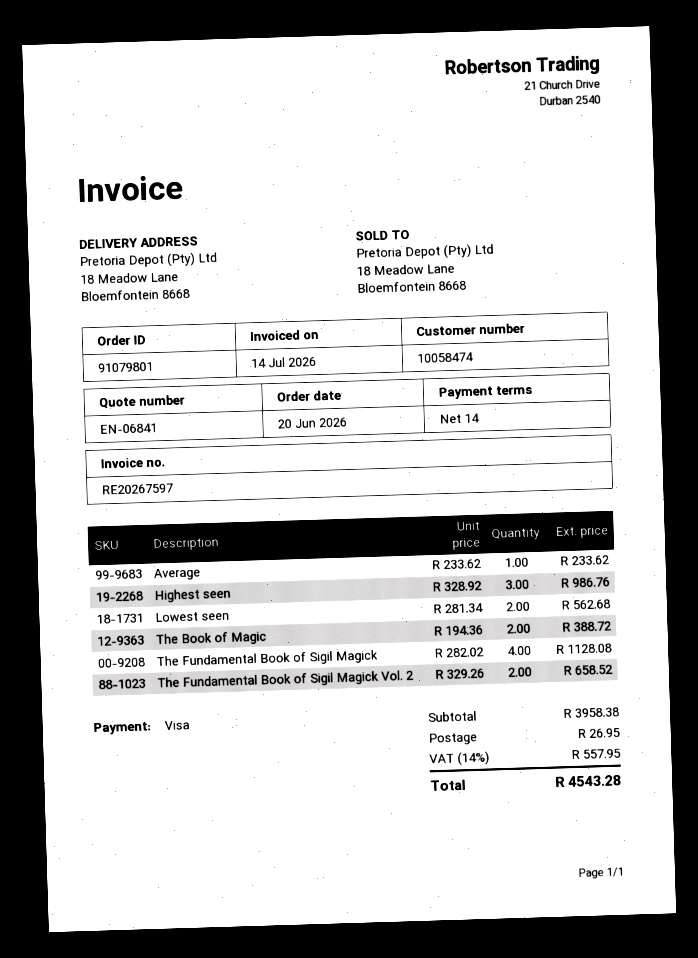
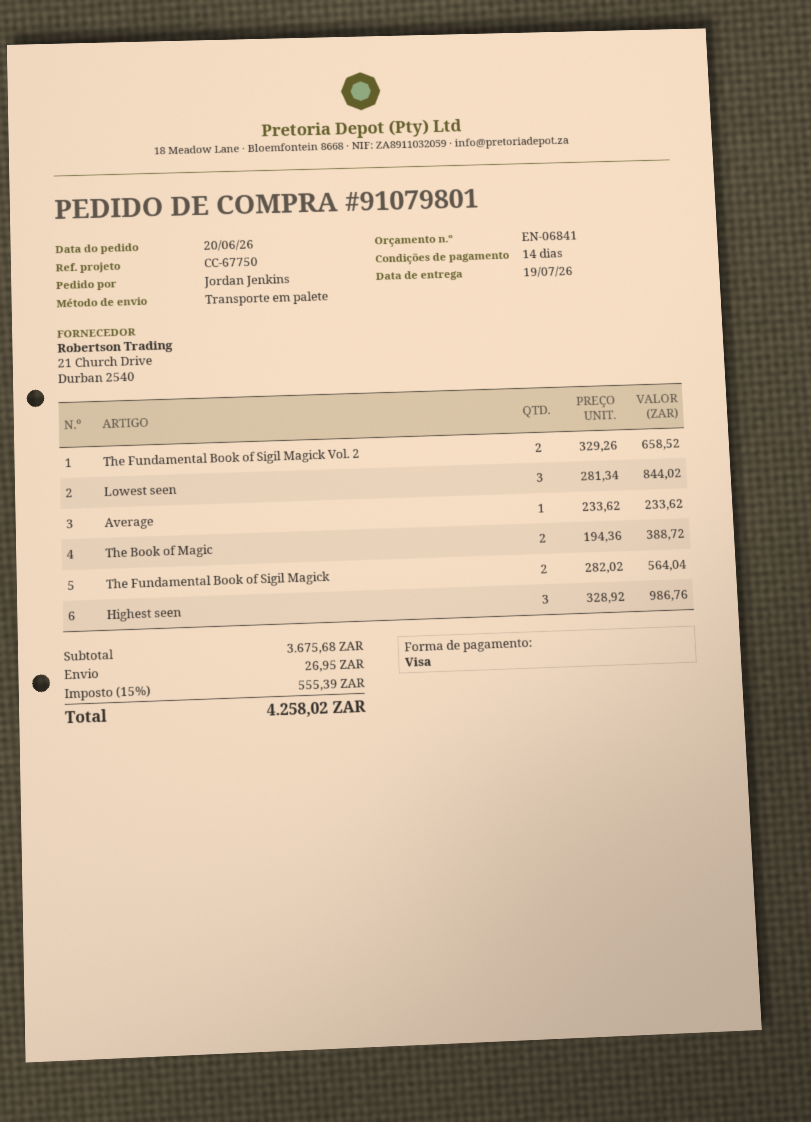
Lowest seen: 2 x 281.34 = 562.68 -> 3 x 281.34 = 844.02
The Fundamental Book of Sigil Magick: 4 x 282.02 = 1128.08 -> 2 x 282.02 = 564.04
subtotal: 3958.38 -> 3675.68
tax: 14% = 557.95 -> 15% = 555.39
total: 4543.28 -> 4258.02

